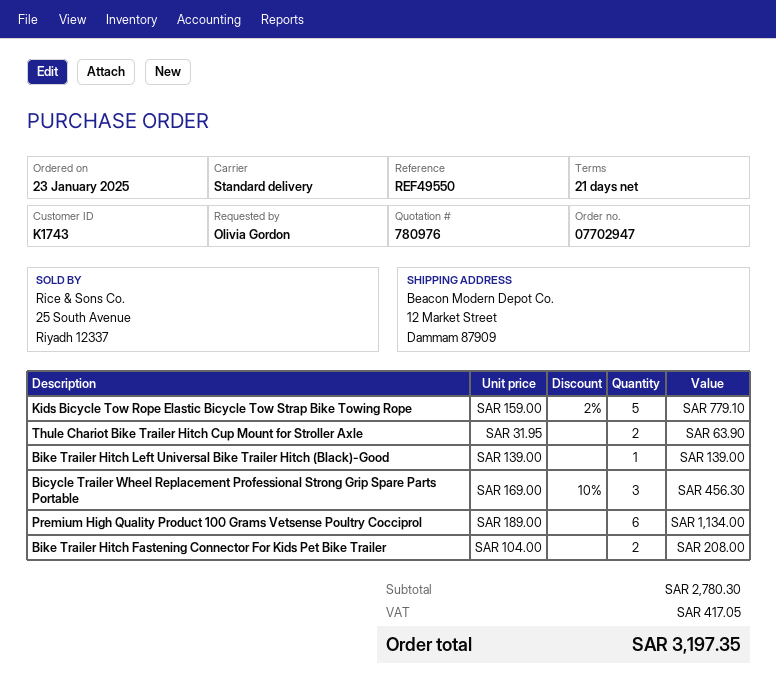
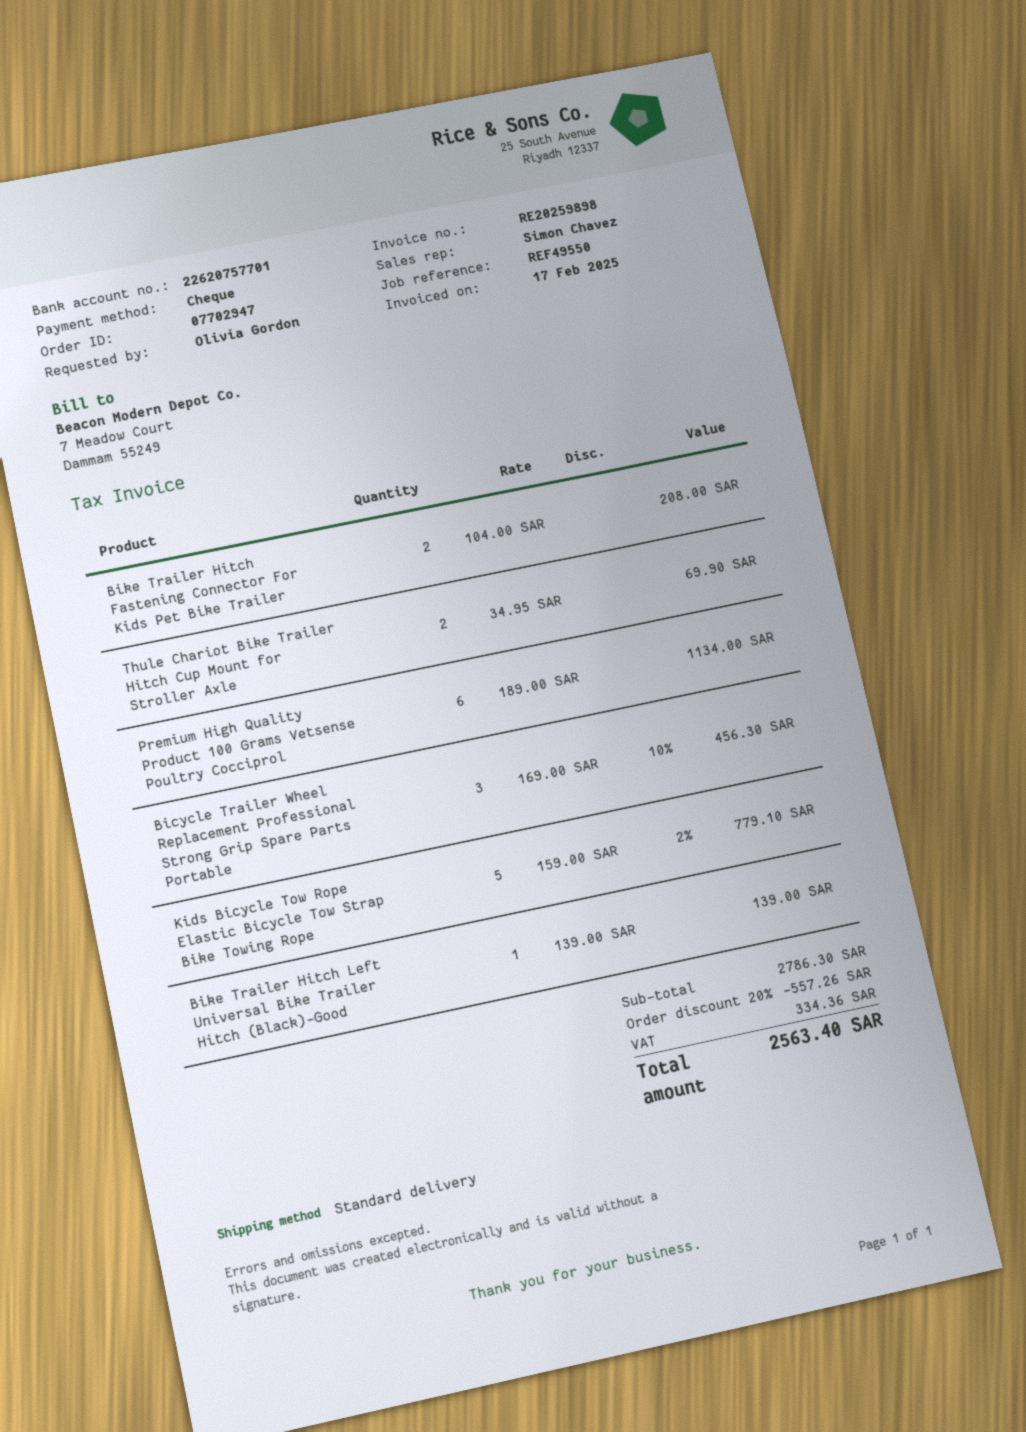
Thule Chariot Bike Trailer Hitch Cup Mount for Stroller Axle: 2 x 31.95 = 63.90 -> 2 x 34.95 = 69.90
subtotal: 2780.30 -> 2786.30
discount: none -> 20% = 557.26
tax: 417.05 -> 334.36
total: 3197.35 -> 2563.40

